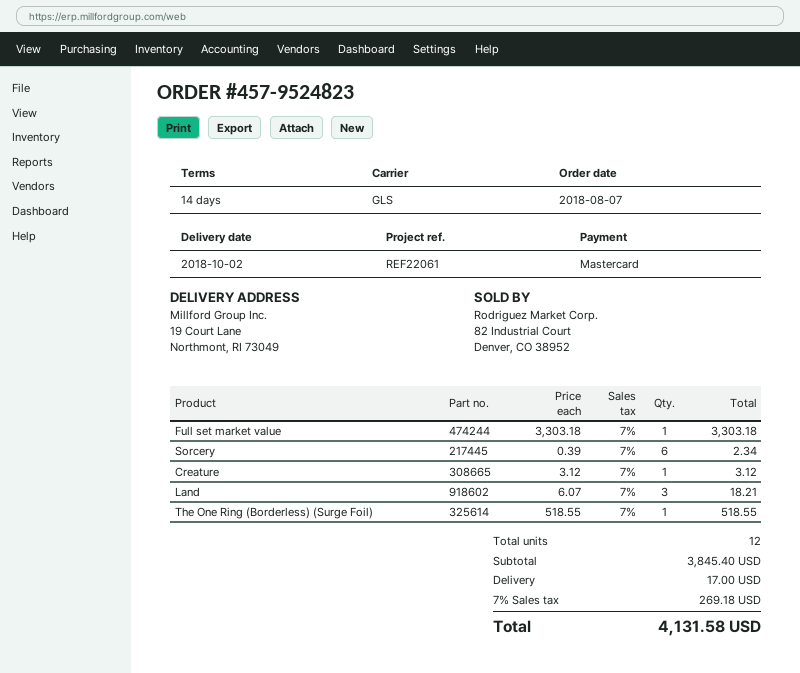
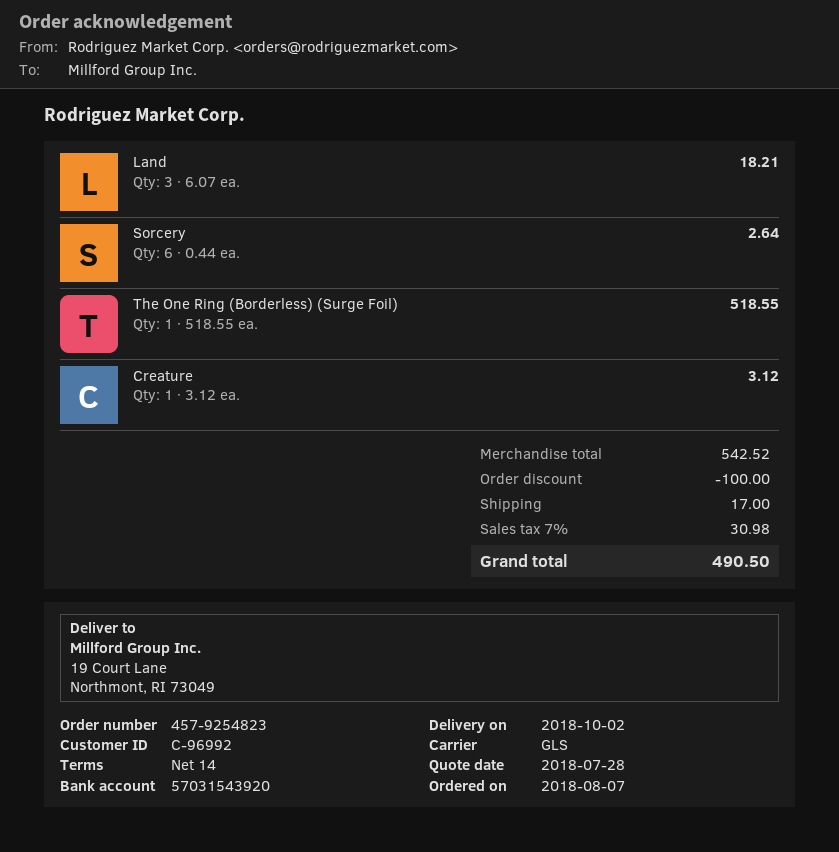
order number: 457-9524823 -> 457-9254823
Full set market value: 1 x 3303.18 = 3303.18 -> none
Sorcery: 6 x 0.39 = 2.34 -> 6 x 0.44 = 2.64
subtotal: 3845.40 -> 542.52
discount: none -> 100.00
tax: 7% = 269.18 -> 7% = 30.98
total: 4131.58 -> 490.50

